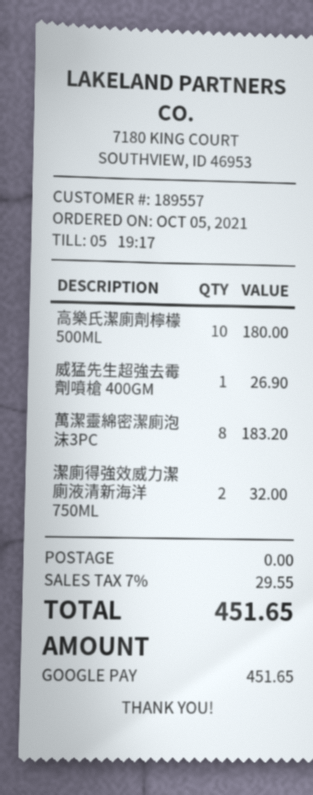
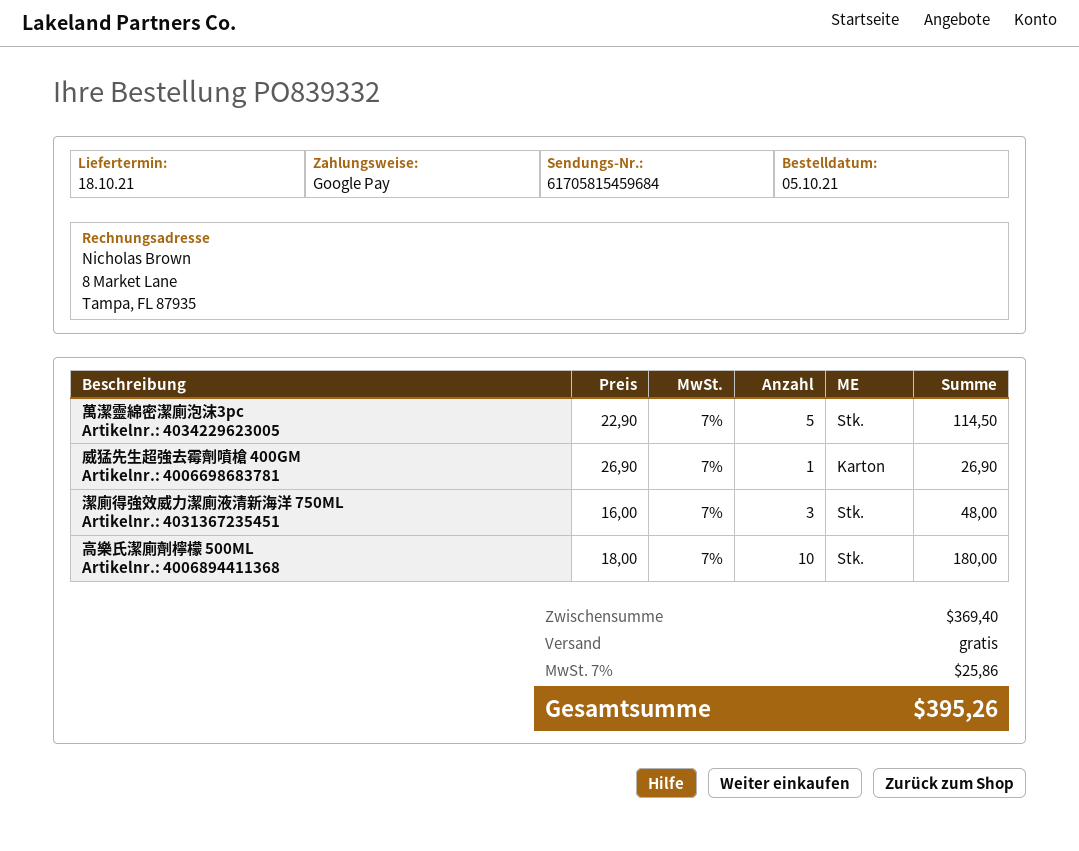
萬潔靈綿密潔廁泡沫3PC: 8 for 183.20 -> 5 for 114.50
潔廁得強效威力潔廁液清新海洋 750ML: 2 for 32.00 -> 3 for 48.00
tax: 7% = 29.55 -> 7% = 25.86
total: 451.65 -> 395.26

